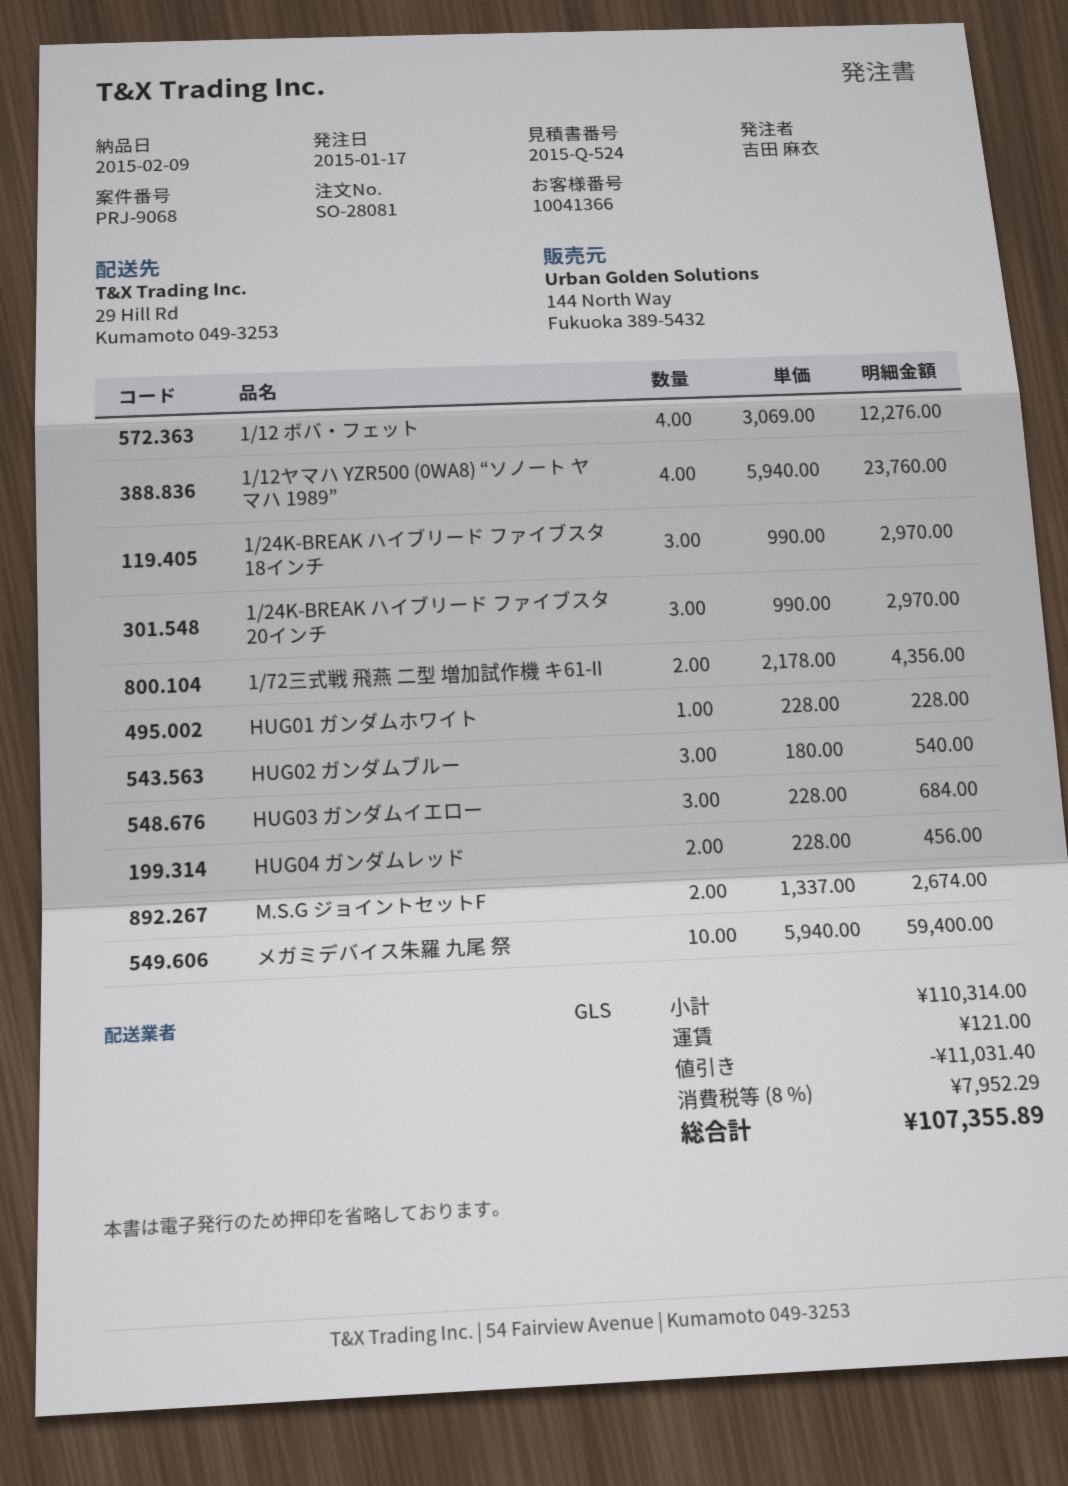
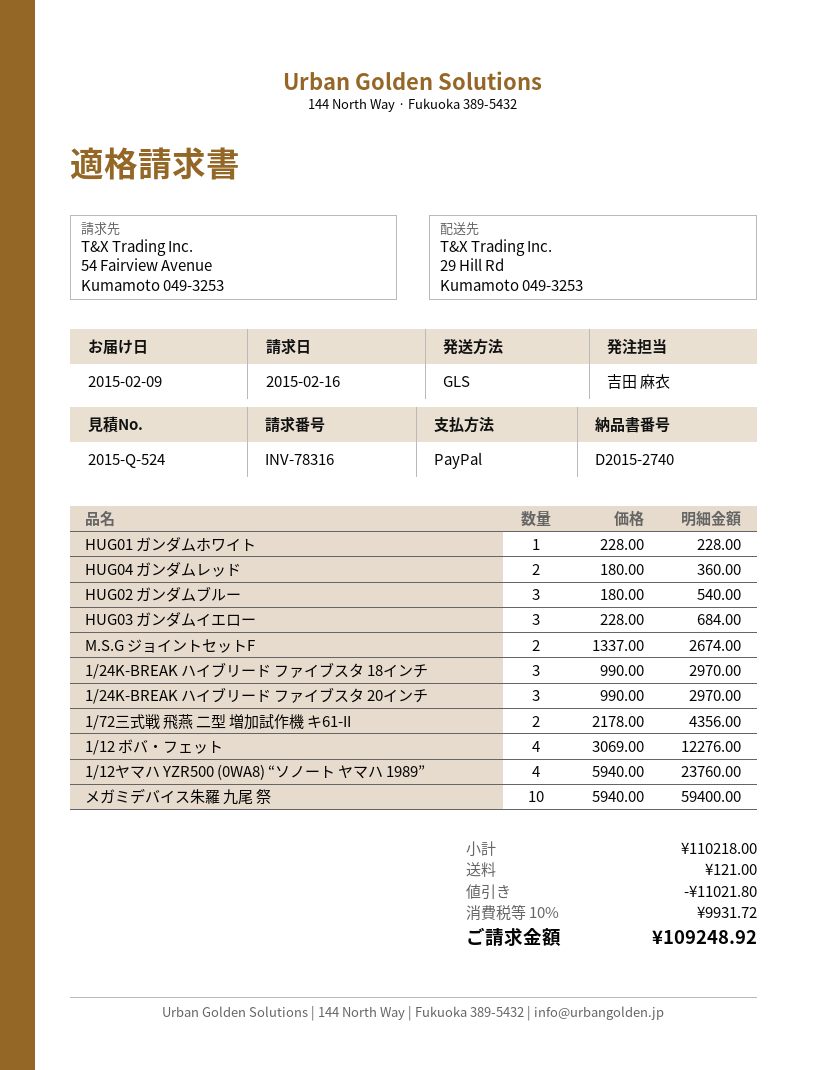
HUG04 ガンダムレッド: 2 x 228.00 = 456.00 -> 2 x 180.00 = 360.00
subtotal: 110314.00 -> 110218.00
discount: 11031.40 -> 11021.80
tax: 8% = 7952.29 -> 10% = 9931.72
total: 107355.89 -> 109248.92

